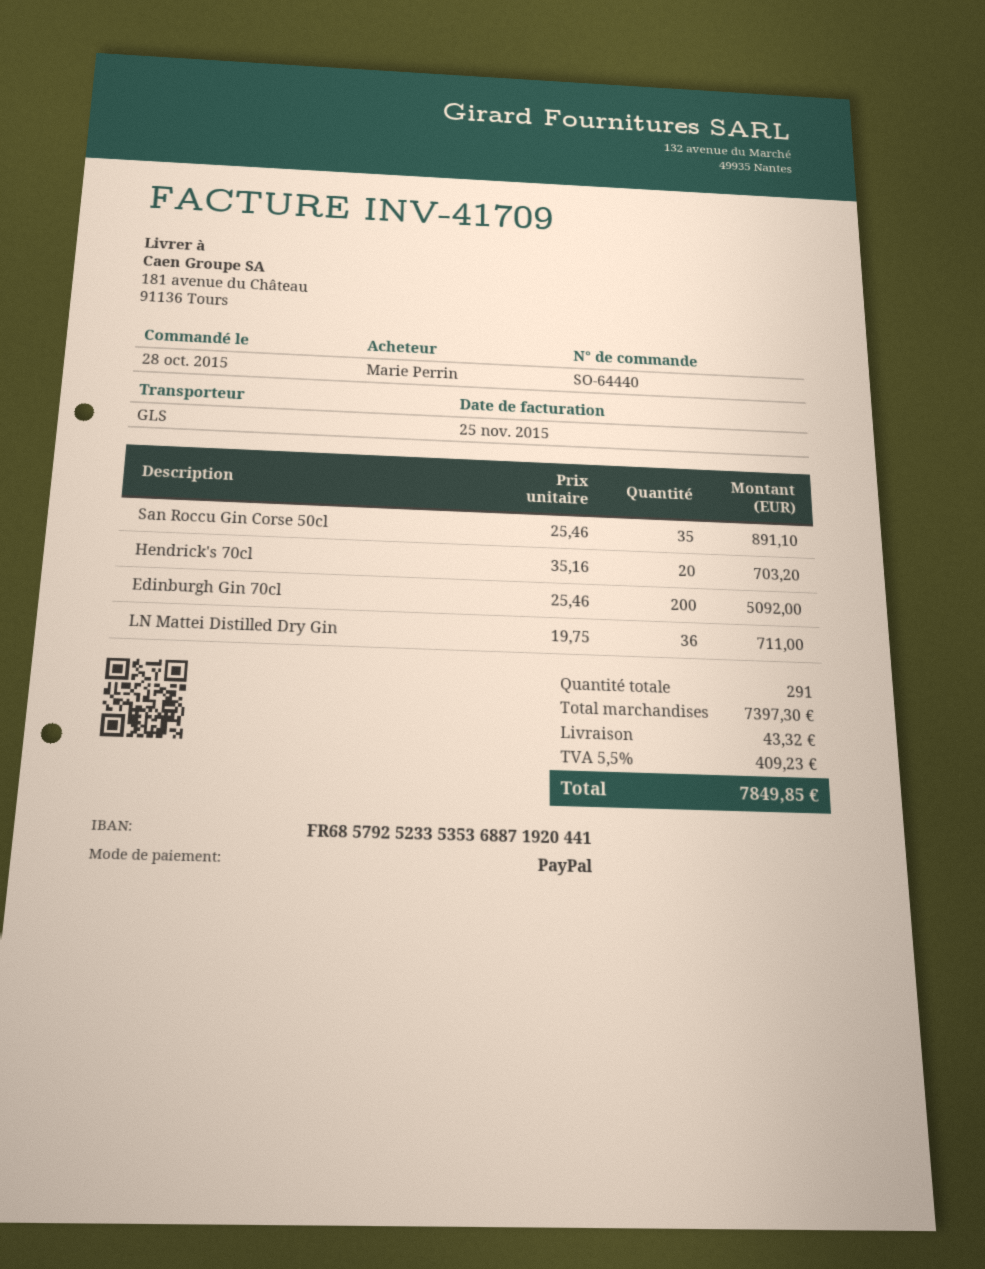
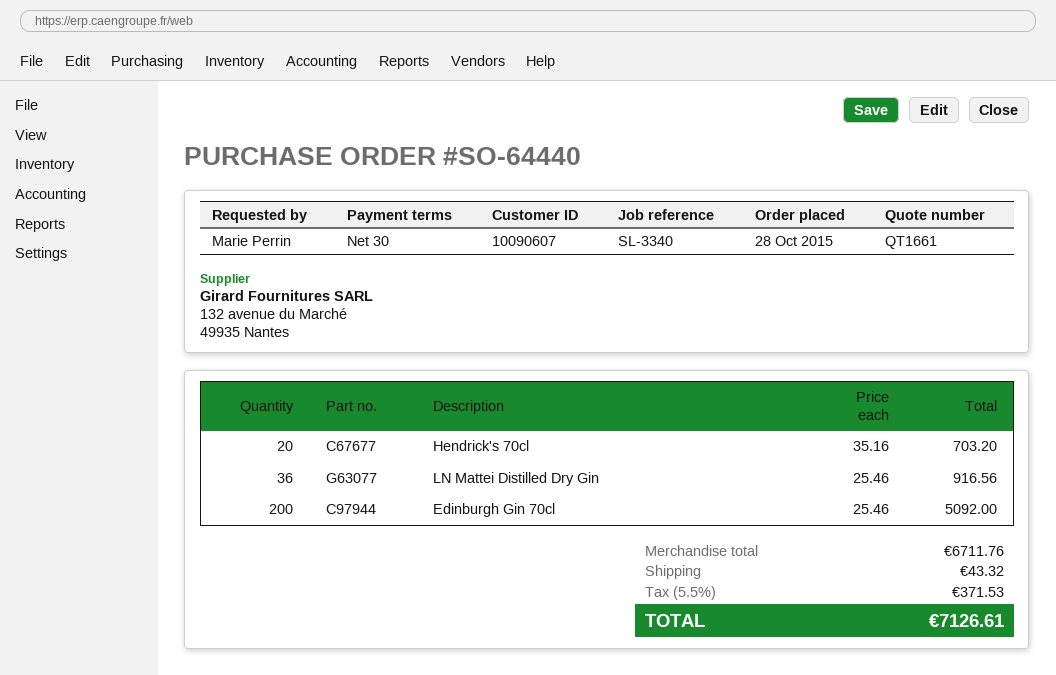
San Roccu Gin Corse 50cl: 35 x 25.46 = 891.10 -> none
LN Mattei Distilled Dry Gin: 36 x 19.75 = 711.00 -> 36 x 25.46 = 916.56
subtotal: 7397.30 -> 6711.76
tax: 5.5% = 409.23 -> 5.5% = 371.53
total: 7849.85 -> 7126.61

